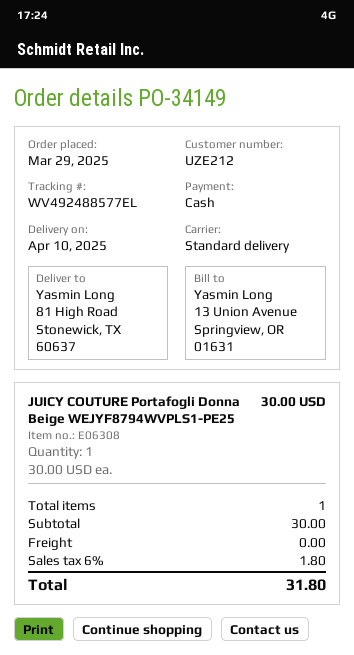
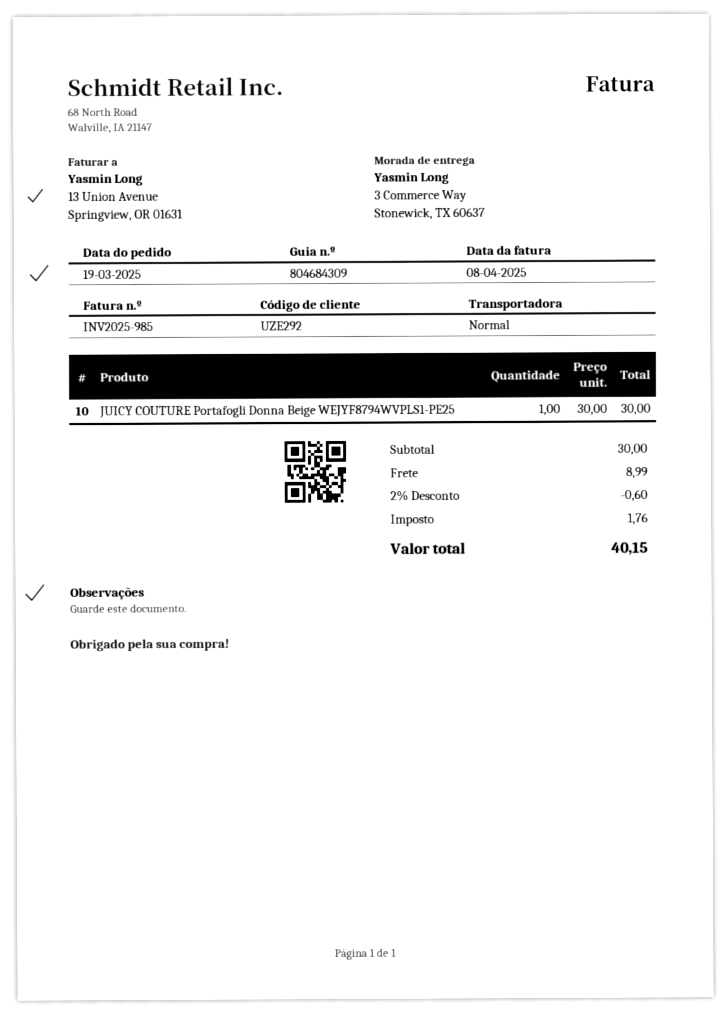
order date: 2025-03-29 -> 2025-03-19
customer number: UZE212 -> UZE292
ship to: 81 High Road, Stonewick, TX 60637 -> 3 Commerce Way, Stonewick, TX 60637
discount: none -> 2% = 0.60
shipping: 0.00 -> 8.99
tax: 1.80 -> 1.76
total: 31.80 -> 40.15

